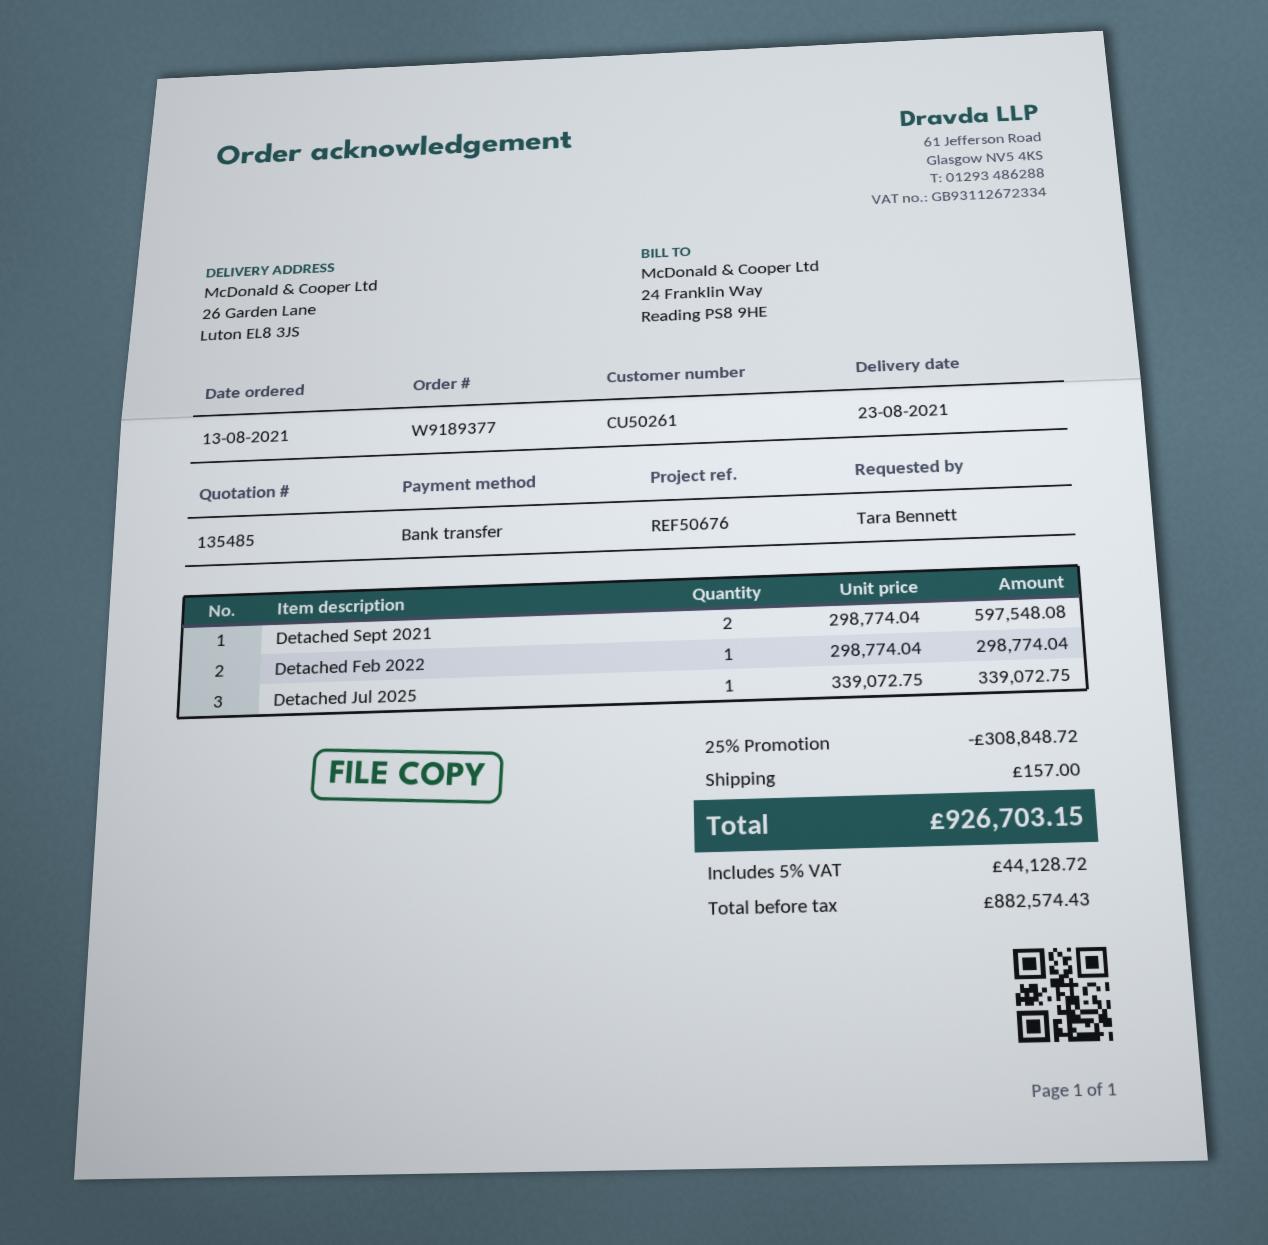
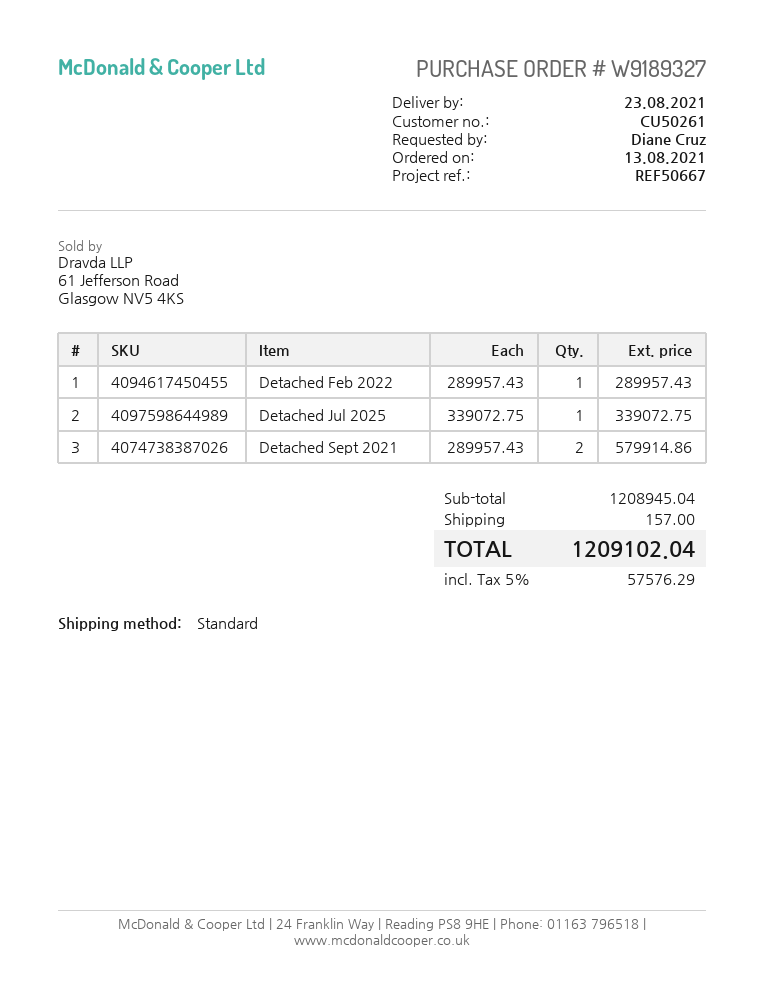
order number: W9189377 -> W9189327
reference: REF50676 -> REF50667
ordered by: Tara Bennett -> Diane Cruz
Detached Sept 2021: 2 x 298774.04 = 597548.08 -> 2 x 289957.43 = 579914.86
Detached Feb 2022: 1 x 298774.04 = 298774.04 -> 1 x 289957.43 = 289957.43
discount: 25% = 308848.72 -> none
tax: 5% = 44128.72 -> 5% = 57576.29
total: 926703.15 -> 1209102.04

